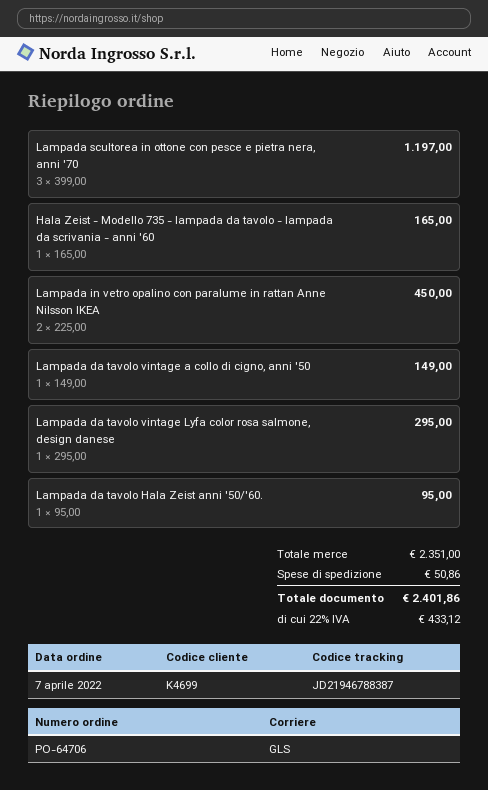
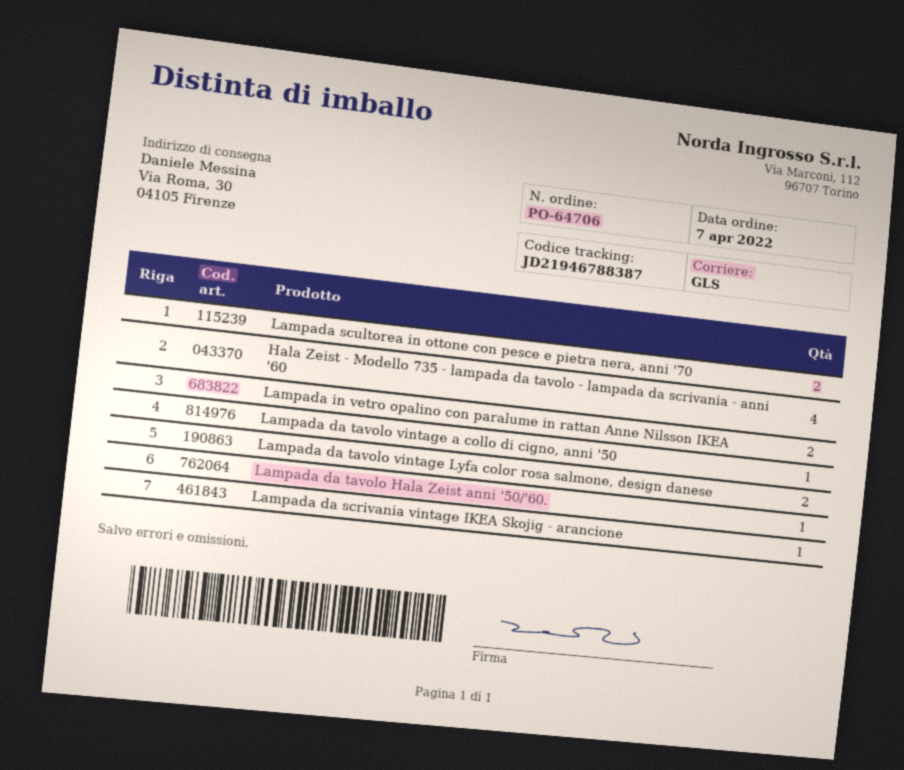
Lampada scultorea in ottone con pesce e pietra nera, anni '70: 3 -> 2
Hala Zeist - Modello 735 - lampada da tavolo - lampada da scrivania - anni '60: 1 -> 4
Lampada da tavolo vintage Lyfa color rosa salmone, design danese: 1 -> 2
Lampada da scrivania vintage IKEA Skojig - arancione: none -> 1

